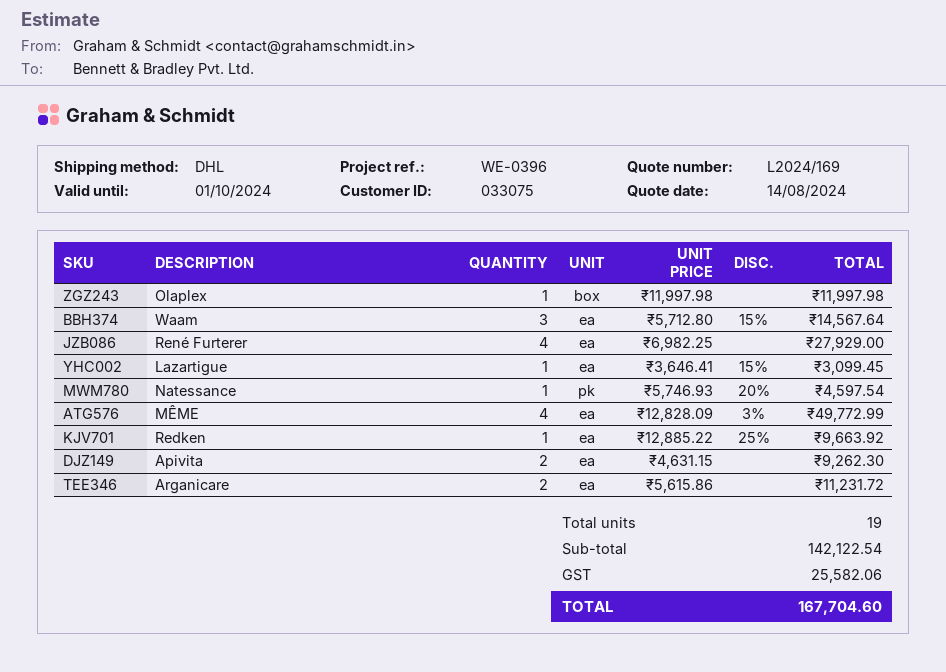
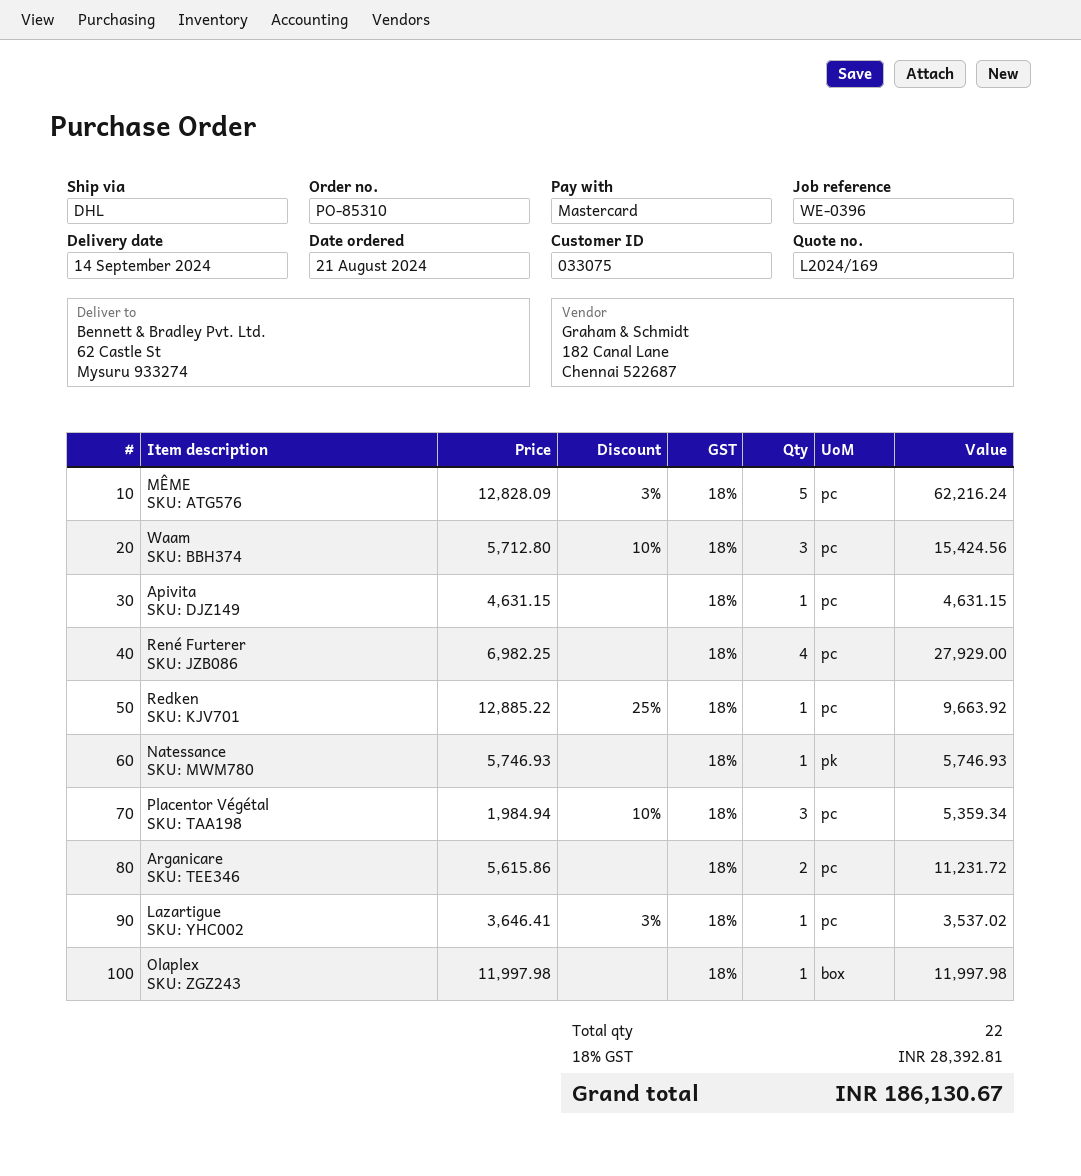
Waam: 3 x 5712.80 - 15% = 14567.64 -> 3 x 5712.80 - 10% = 15424.56
Lazartigue: 1 x 3646.41 - 15% = 3099.45 -> 1 x 3646.41 - 3% = 3537.02
Natessance: 1 x 5746.93 - 20% = 4597.54 -> 1 x 5746.93 = 5746.93
MÊME: 4 x 12828.09 - 3% = 49772.99 -> 5 x 12828.09 - 3% = 62216.24
Apivita: 2 x 4631.15 = 9262.30 -> 1 x 4631.15 = 4631.15
Placentor Végétal: none -> 3 x 1984.94 - 10% = 5359.34
total quantity: 19 -> 22
tax: 25582.06 -> 28392.81
total: 167704.60 -> 186130.67

